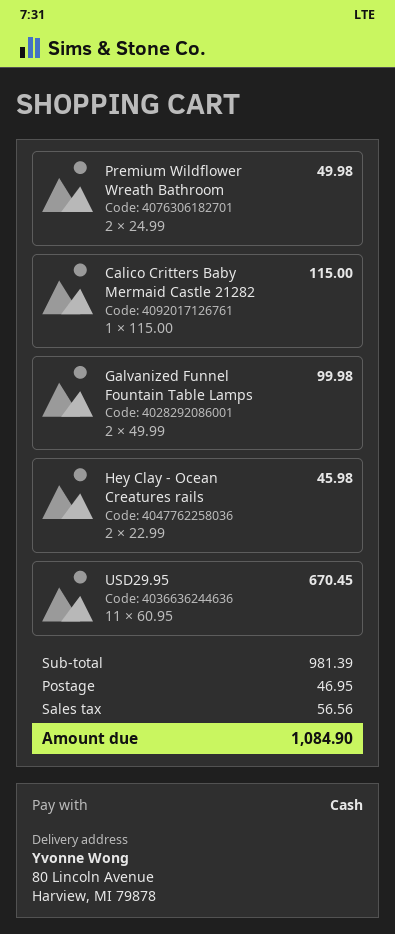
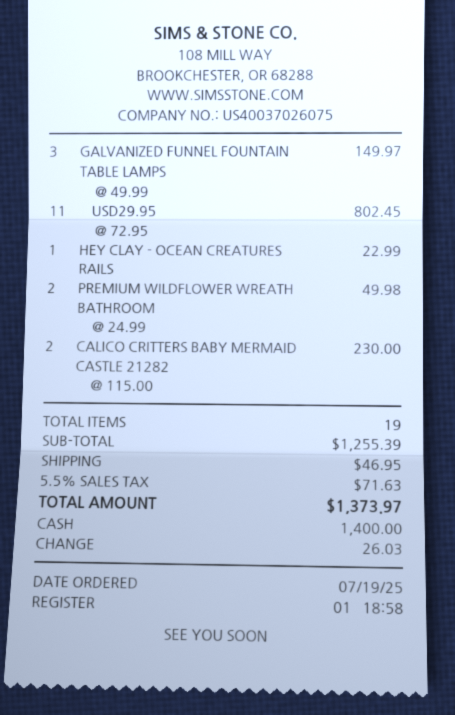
Calico Critters Baby Mermaid Castle 21282: 1 x 115.00 = 115.00 -> 2 x 115.00 = 230.00
Galvanized Funnel Fountain Table Lamps: 2 x 49.99 = 99.98 -> 3 x 49.99 = 149.97
Hey Clay - Ocean Creatures rails: 2 x 22.99 = 45.98 -> 1 x 22.99 = 22.99
USD29.95: 11 x 60.95 = 670.45 -> 11 x 72.95 = 802.45
subtotal: 981.39 -> 1255.39
tax: 56.56 -> 71.63
total: 1084.90 -> 1373.97

